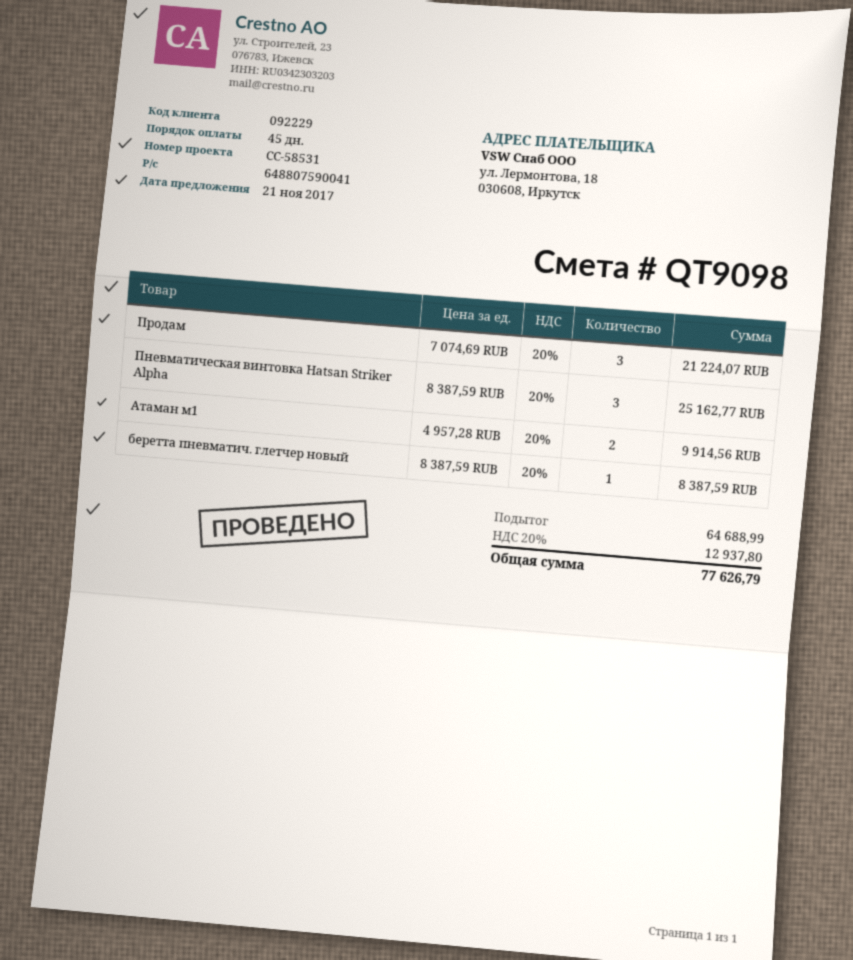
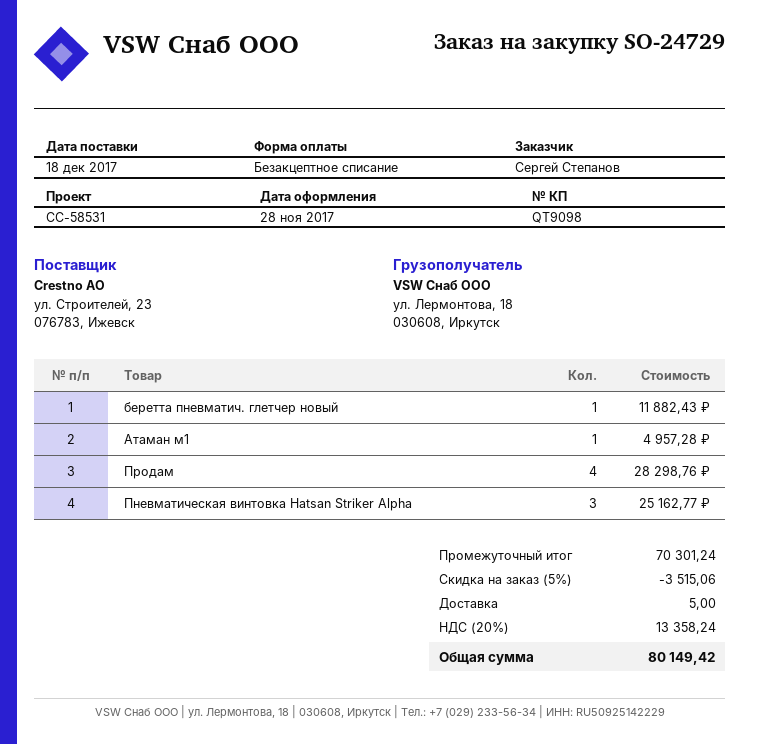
Продам: 3 for 21224.07 -> 4 for 28298.76
Атаман м1: 2 for 9914.56 -> 1 for 4957.28
беретта пневматич. глетчер новый: 1 for 8387.59 -> 1 for 11882.43
subtotal: 64688.99 -> 70301.24
discount: none -> 5% = 3515.06
shipping: none -> 5.00
tax: 20% = 12937.80 -> 20% = 13358.24
total: 77626.79 -> 80149.42

